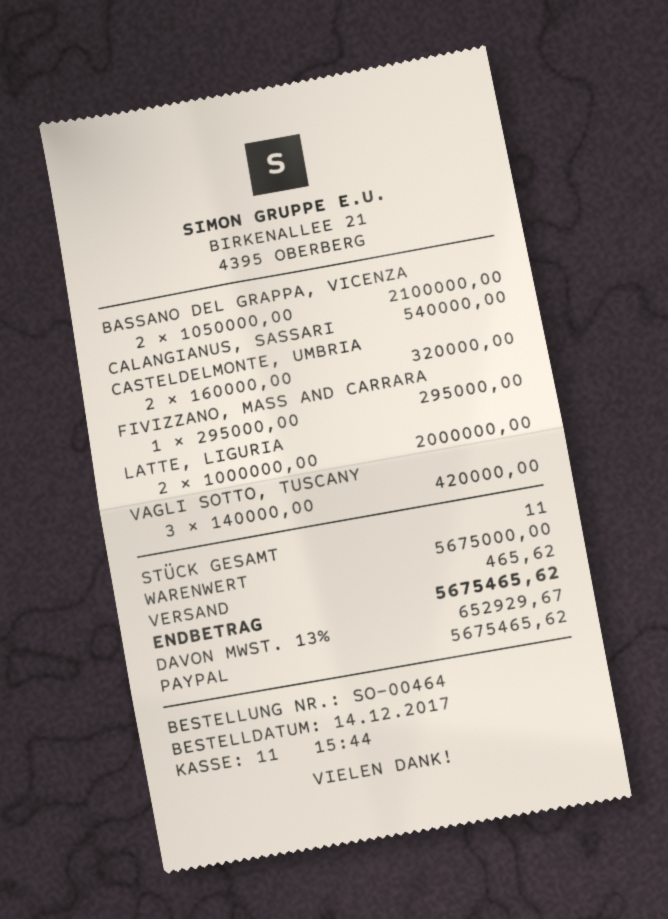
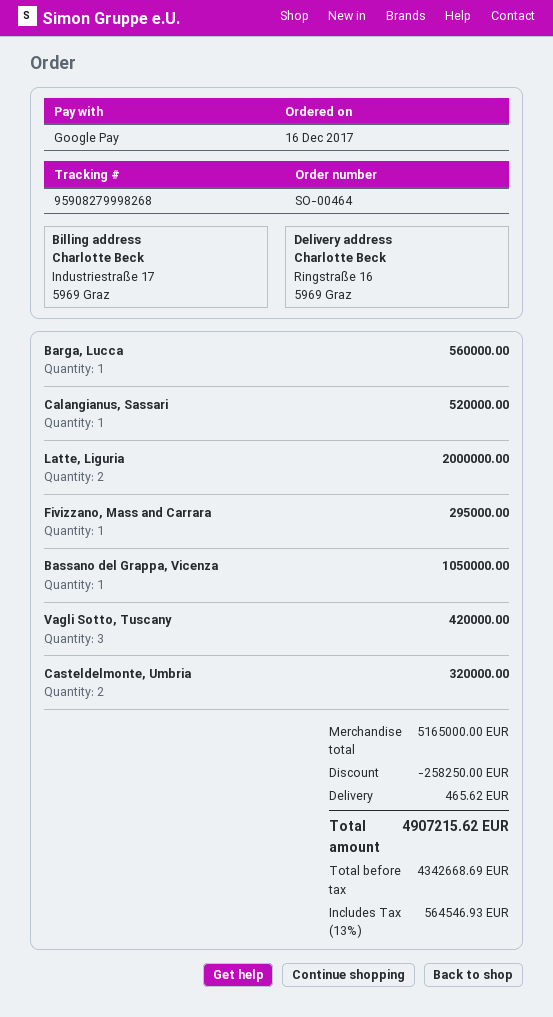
order date: 2017-12-14 -> 2017-12-16
payment method: PayPal -> Google Pay
BASSANO DEL GRAPPA, VICENZA: 2 for 2100000.00 -> 1 for 1050000.00
CALANGIANUS, SASSARI: 1 for 540000.00 -> 1 for 520000.00
Barga, Lucca: none -> 1 for 560000.00
subtotal: 5675000.00 -> 5165000.00
discount: none -> 258250.00
tax: 13% = 652929.67 -> 13% = 564546.93
total: 5675465.62 -> 4907215.62

